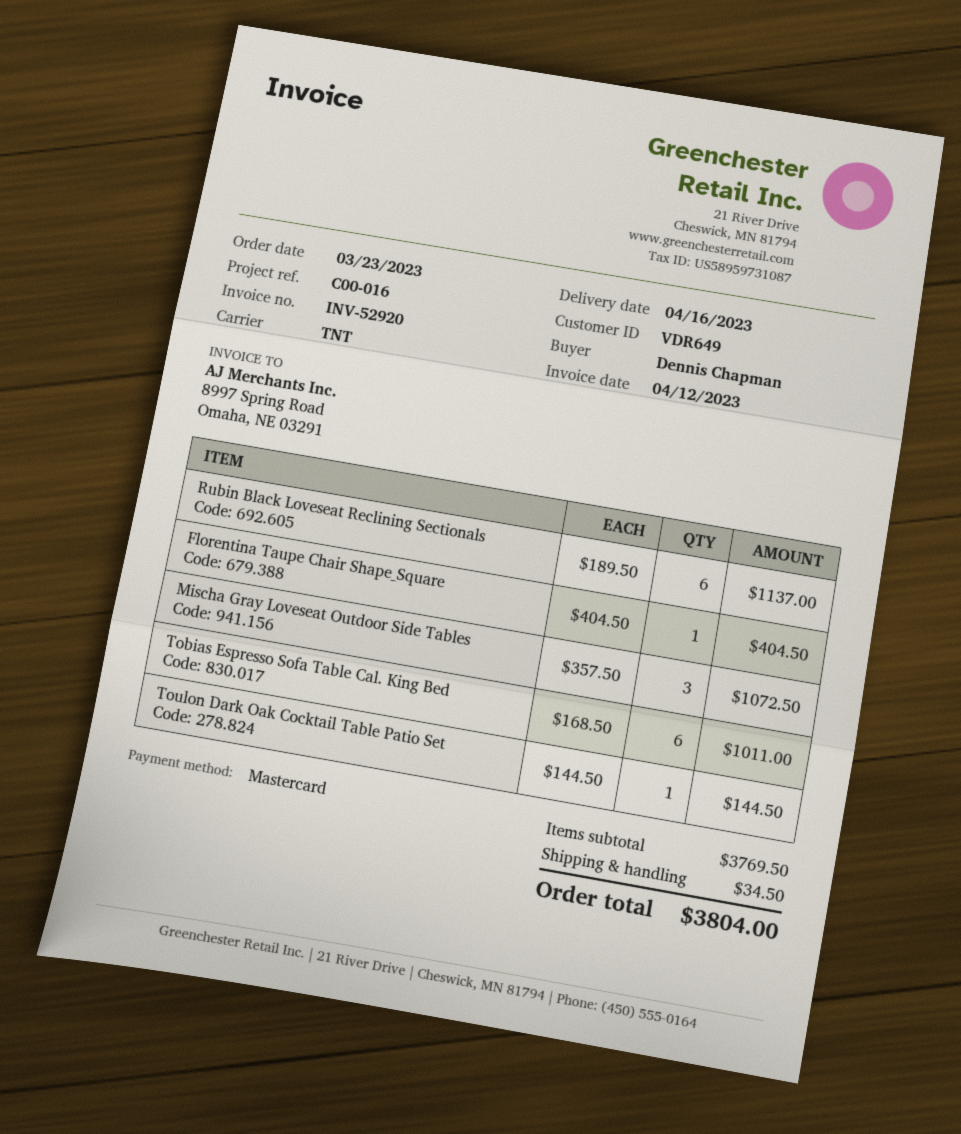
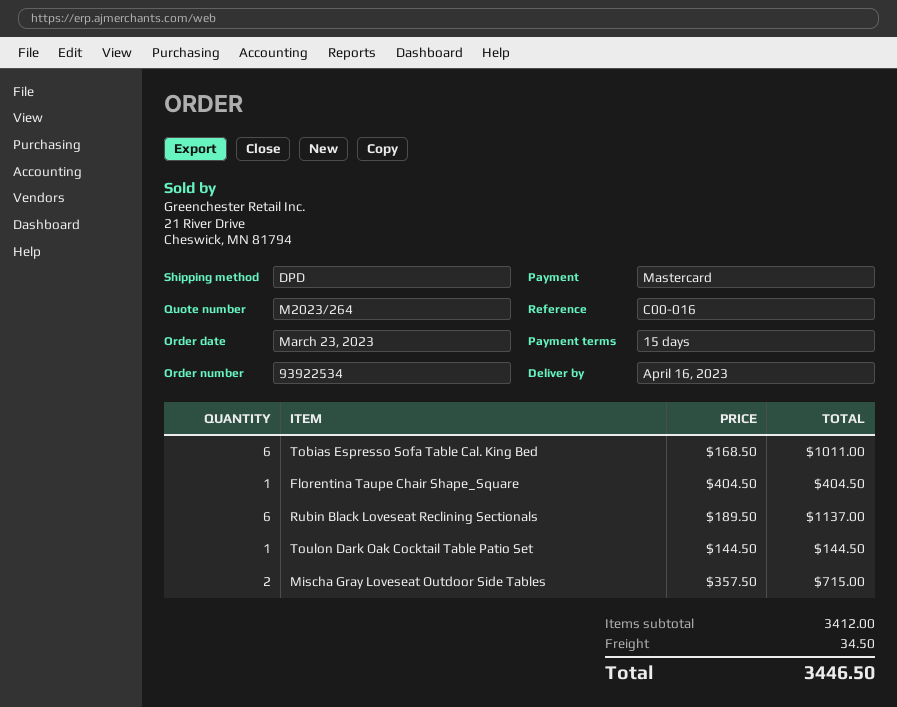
shipping method: TNT -> DPD
Mischa Gray Loveseat Outdoor Side Tables: 3 x 357.50 = 1072.50 -> 2 x 357.50 = 715.00
subtotal: 3769.50 -> 3412.00
total: 3804.00 -> 3446.50

